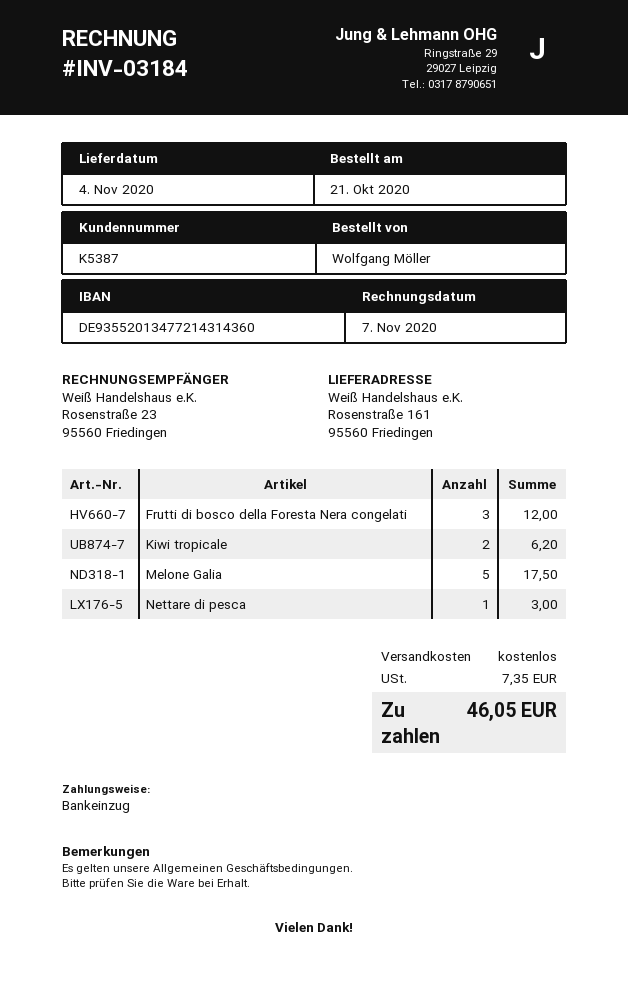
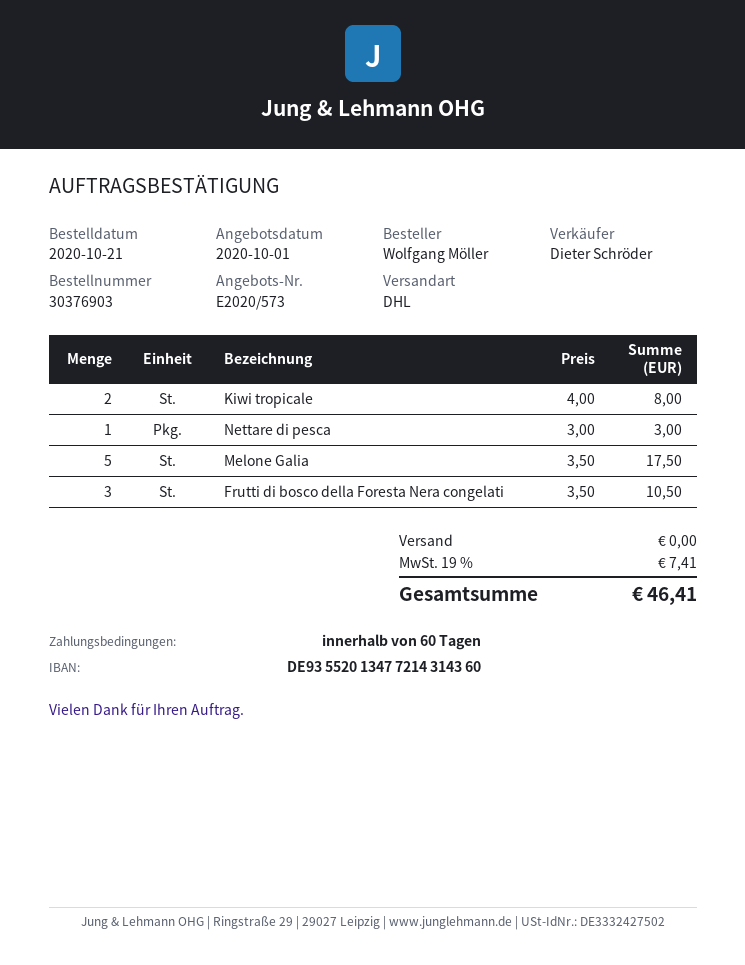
Frutti di bosco della Foresta Nera congelati: 3 for 12.00 -> 3 for 10.50
Kiwi tropicale: 2 for 6.20 -> 2 for 8.00
tax: 7.35 -> 7.41
total: 46.05 -> 46.41

